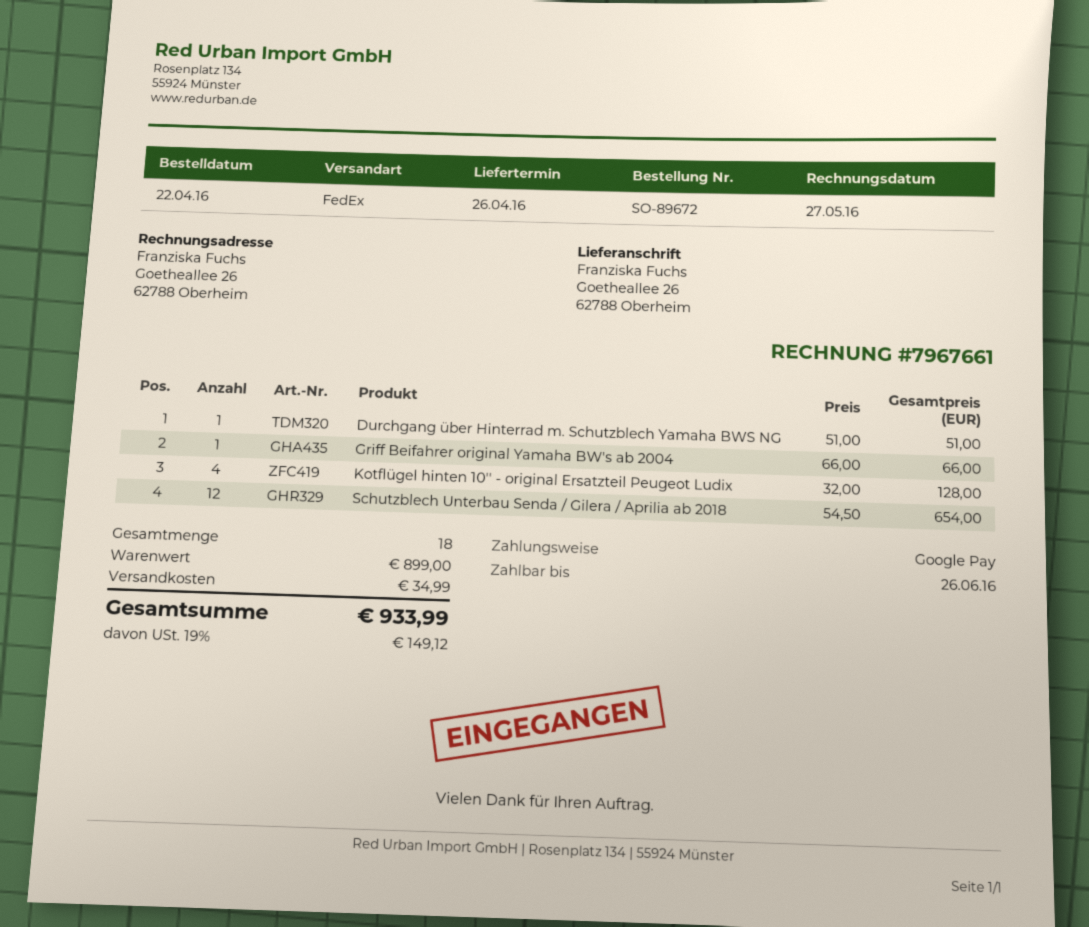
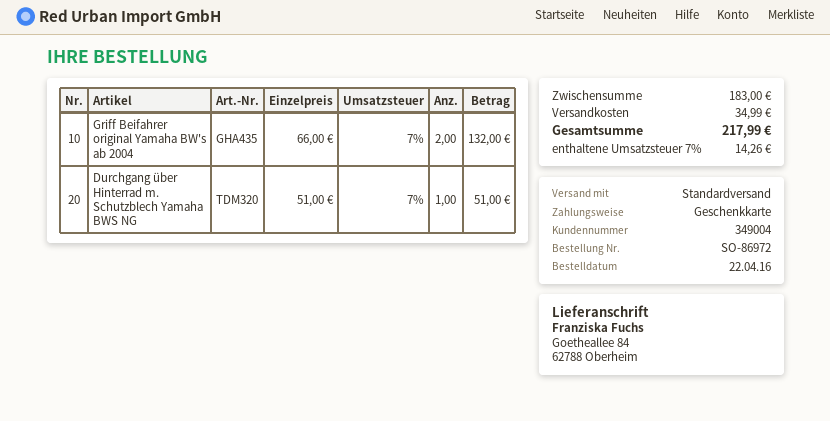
order number: SO-89672 -> SO-86972
payment method: Google Pay -> gift card
shipping method: FedEx -> standard
ship to: Goetheallee 26, 62788 Oberheim -> Goetheallee 84, 62788 Oberheim
Griff Beifahrer original Yamaha BW's ab 2004: 1 x 66.00 = 66.00 -> 2 x 66.00 = 132.00
Kotflügel hinten 10'' - original Ersatzteil Peugeot Ludix: 4 x 32.00 = 128.00 -> none
Schutzblech Unterbau Senda / Gilera / Aprilia ab 2018: 12 x 54.50 = 654.00 -> none
subtotal: 899.00 -> 183.00
tax: 19% = 149.12 -> 7% = 14.26
total: 933.99 -> 217.99

